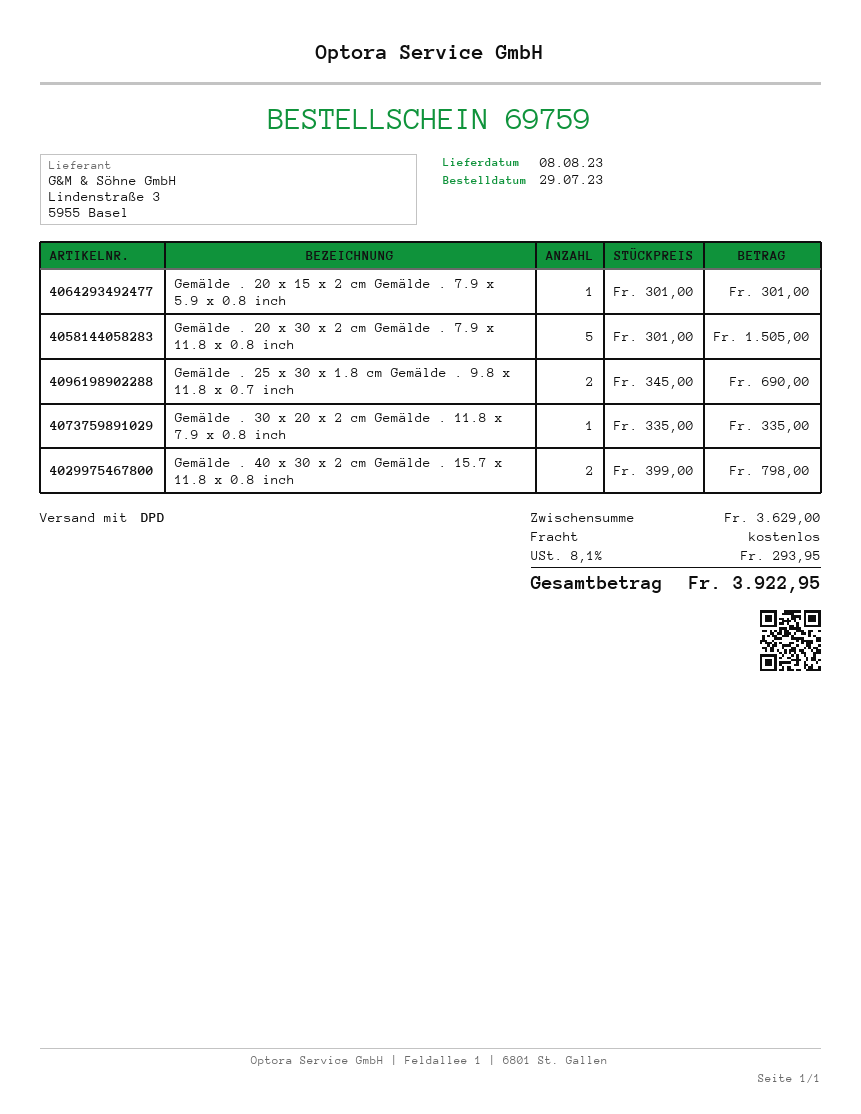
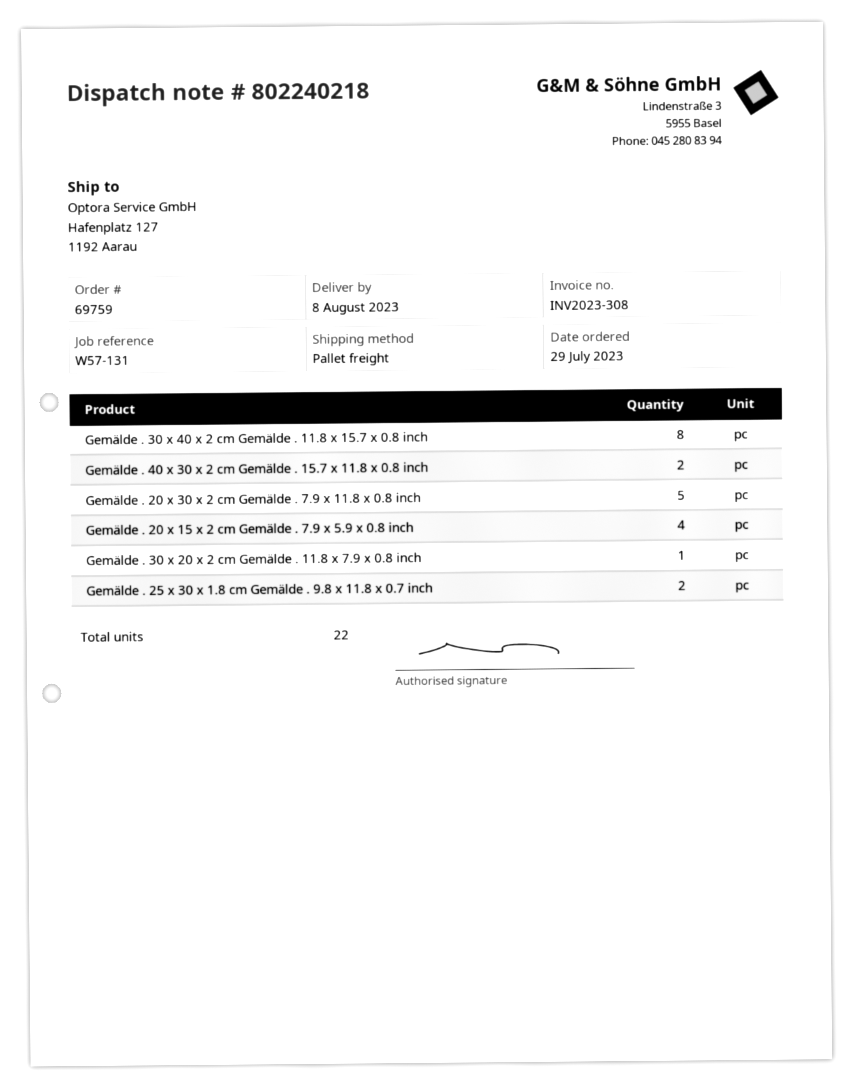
shipping method: DPD -> pallet freight
Gemälde . 20 x 15 x 2 cm Gemälde . 7.9 x 5.9 x 0.8 inch: 1 -> 4
Gemälde . 30 x 40 x 2 cm Gemälde . 11.8 x 15.7 x 0.8 inch: none -> 8

